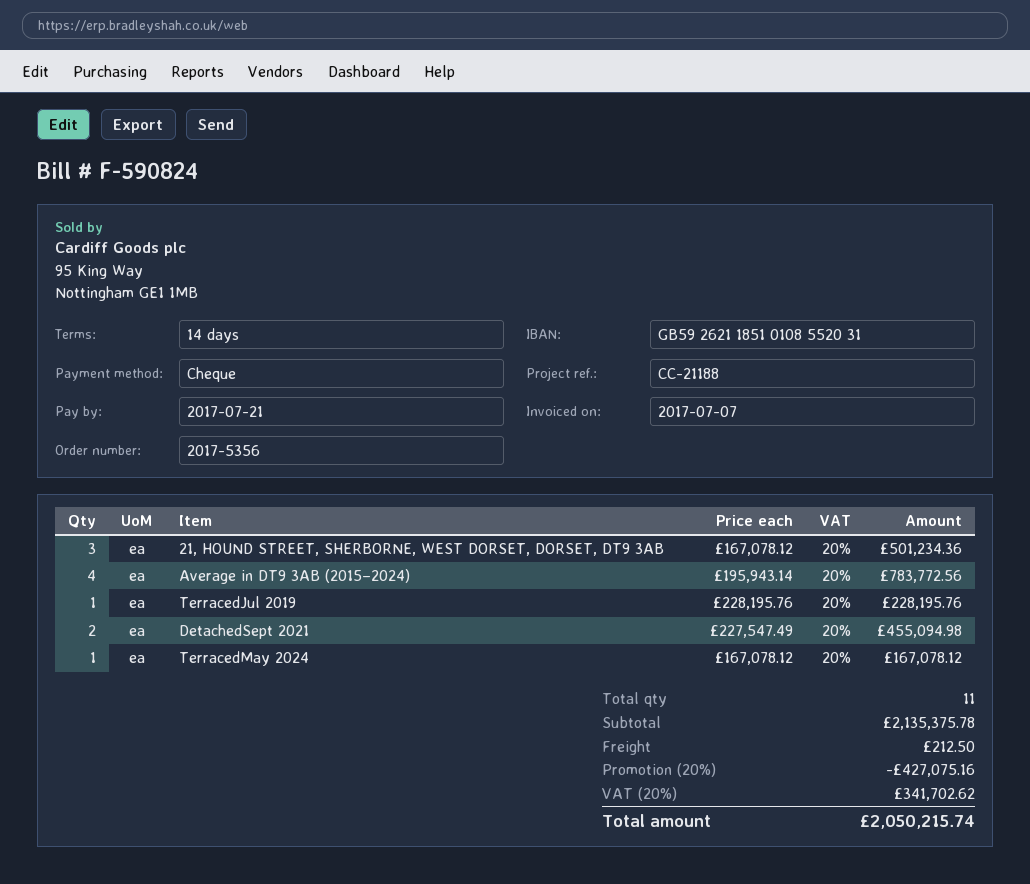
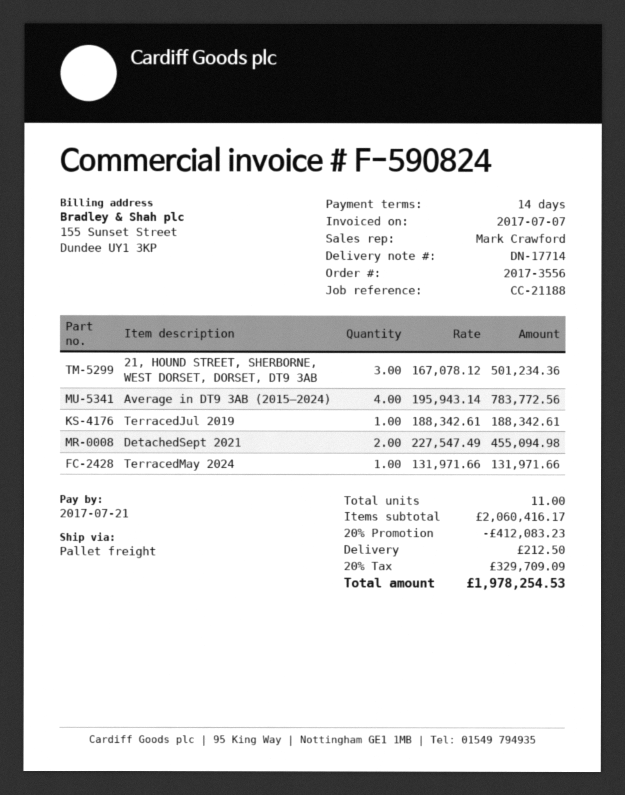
order number: 2017-5356 -> 2017-3556
TerracedJul 2019: 1 x 228195.76 = 228195.76 -> 1 x 188342.61 = 188342.61
TerracedMay 2024: 1 x 167078.12 = 167078.12 -> 1 x 131971.66 = 131971.66
subtotal: 2135375.78 -> 2060416.17
discount: 20% = 427075.16 -> 20% = 412083.23
tax: 20% = 341702.62 -> 20% = 329709.09
total: 2050215.74 -> 1978254.53

